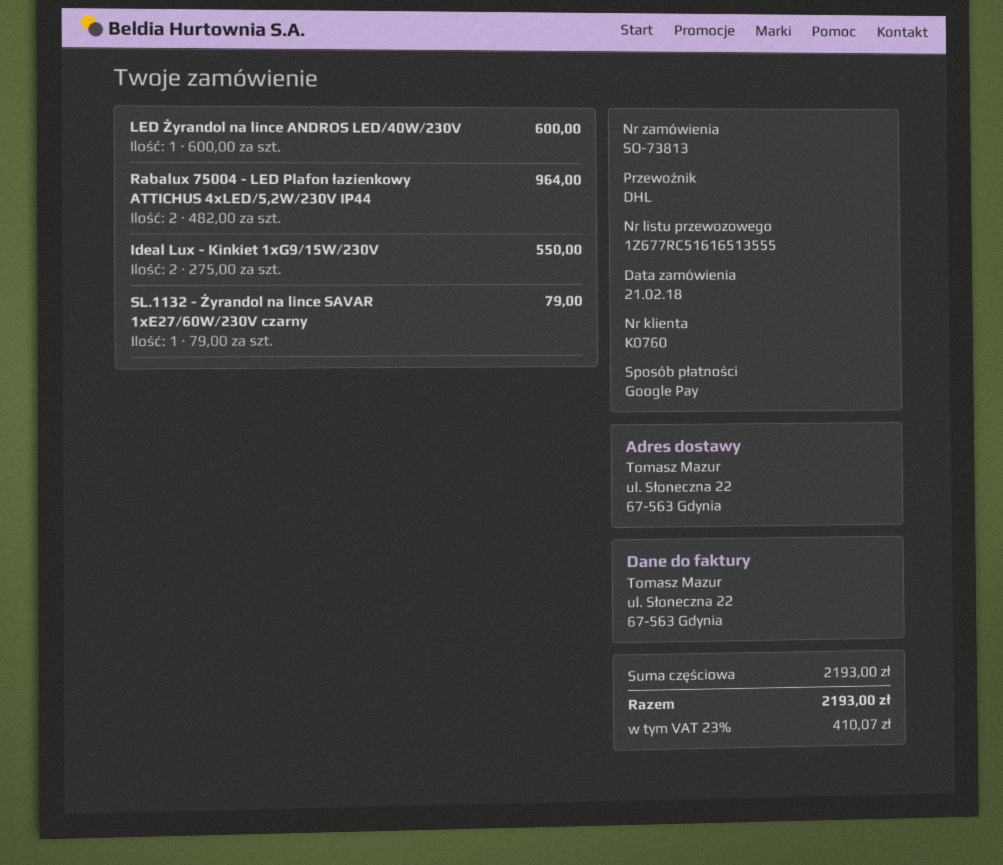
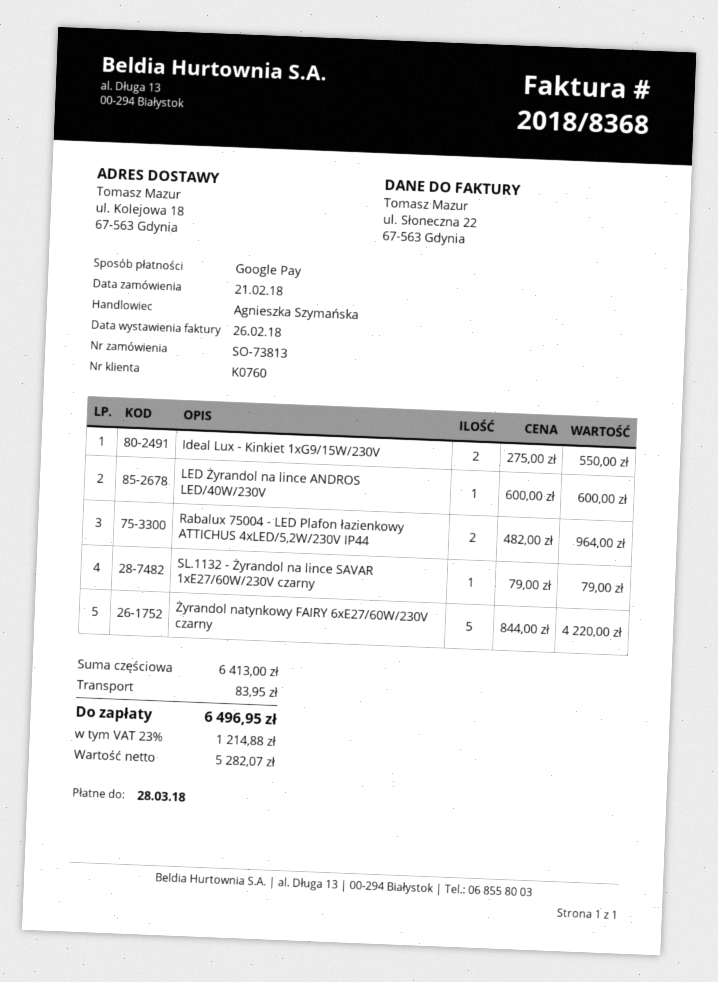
ship to: ul. Słoneczna 22, 67-563 Gdynia -> ul. Kolejowa 18, 67-563 Gdynia
Żyrandol natynkowy FAIRY 6xE27/60W/230V czarny: none -> 5 x 844.00 = 4220.00
subtotal: 2193.00 -> 6413.00
shipping: none -> 83.95
tax: 23% = 410.07 -> 23% = 1214.88
total: 2193.00 -> 6496.95

